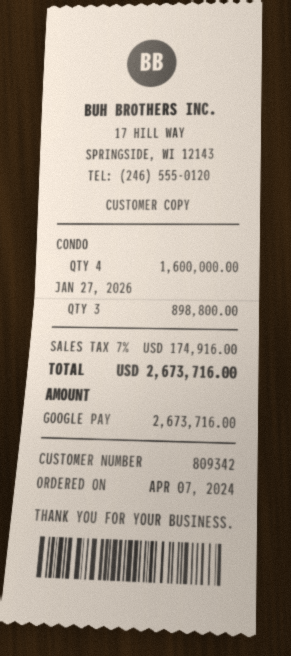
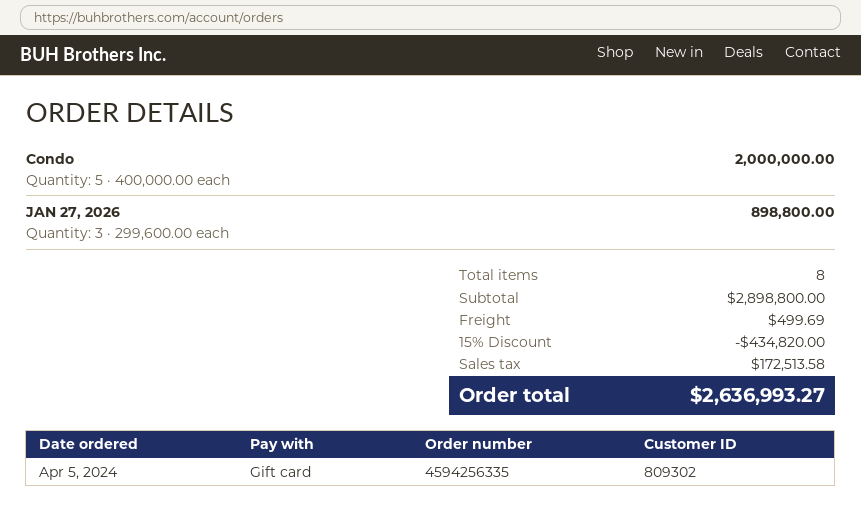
order date: 2024-04-07 -> 2024-04-05
customer number: 809342 -> 809302
payment method: Google Pay -> gift card
CONDO: 4 for 1600000.00 -> 5 for 2000000.00
discount: none -> 15% = 434820.00
shipping: none -> 499.69
tax: 174916.00 -> 172513.58
total: 2673716.00 -> 2636993.27

